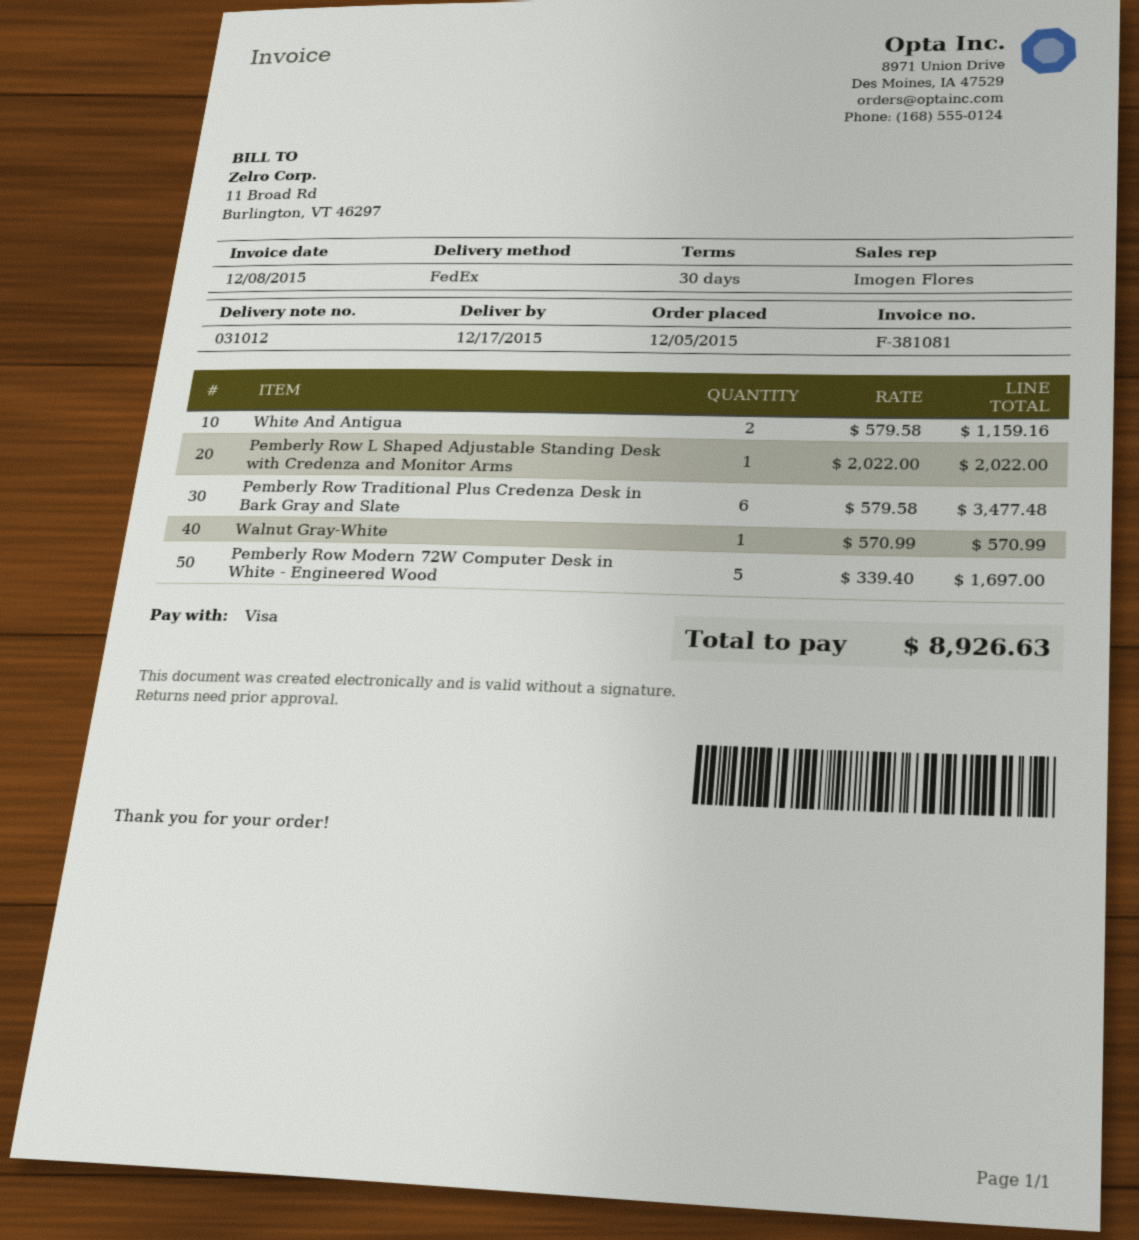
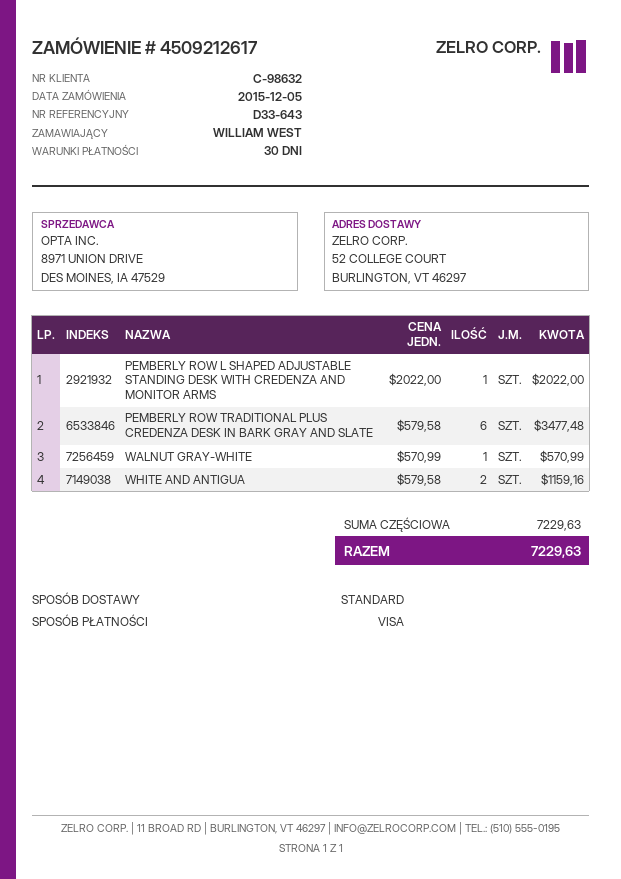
shipping method: FedEx -> standard
Pemberly Row Modern 72W Computer Desk in White - Engineered Wood: 5 x 339.40 = 1697.00 -> none
total: 8926.63 -> 7229.63

